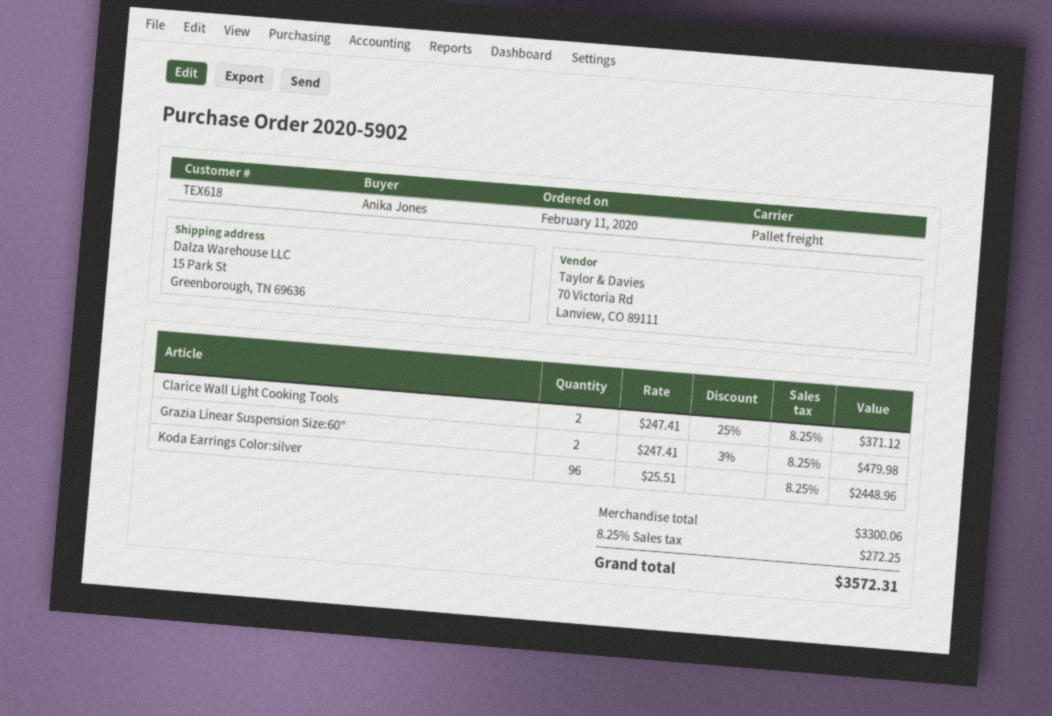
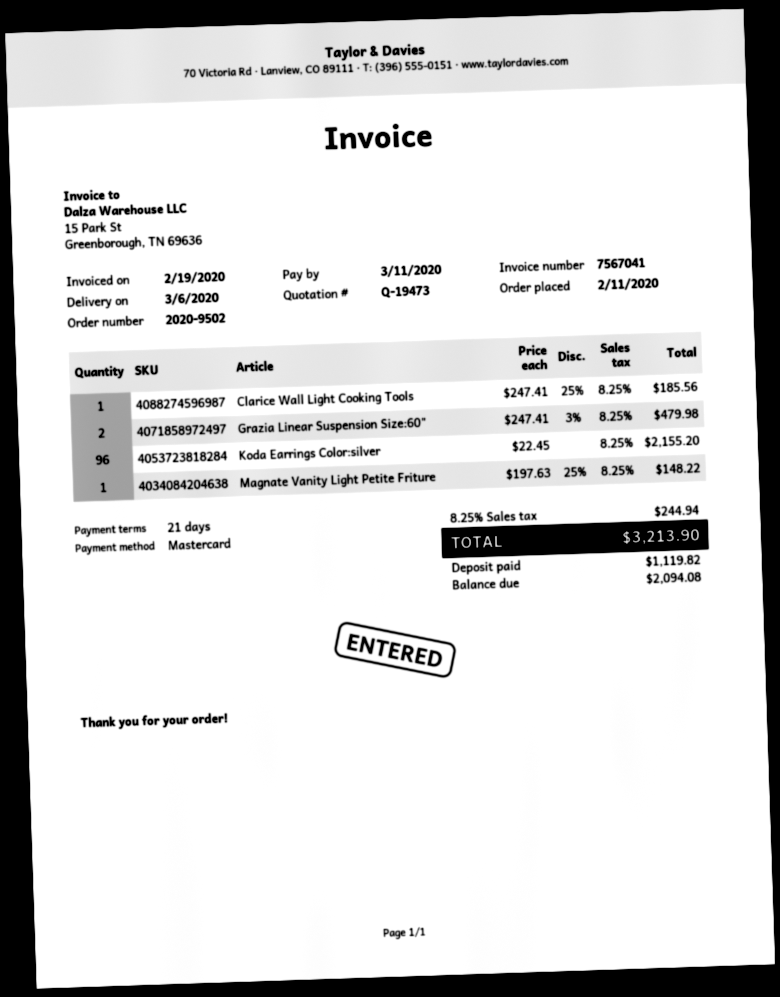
order number: 2020-5902 -> 2020-9502
Clarice Wall Light Cooking Tools: 2 x 247.41 - 25% = 371.12 -> 1 x 247.41 - 25% = 185.56
Koda Earrings Color:silver: 96 x 25.51 = 2448.96 -> 96 x 22.45 = 2155.20
Magnate Vanity Light Petite Friture: none -> 1 x 197.63 - 25% = 148.22
tax: 8.25% = 272.25 -> 8.25% = 244.94
total: 3572.31 -> 3213.90

